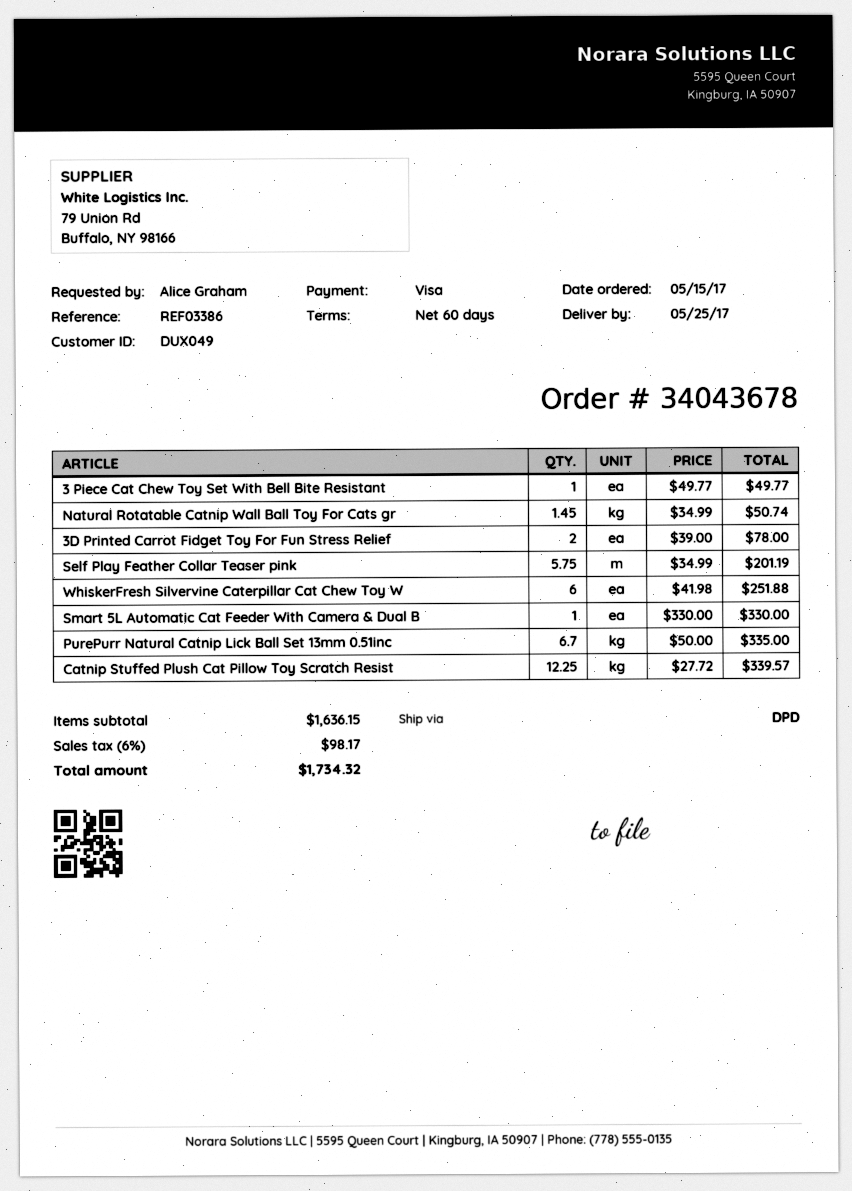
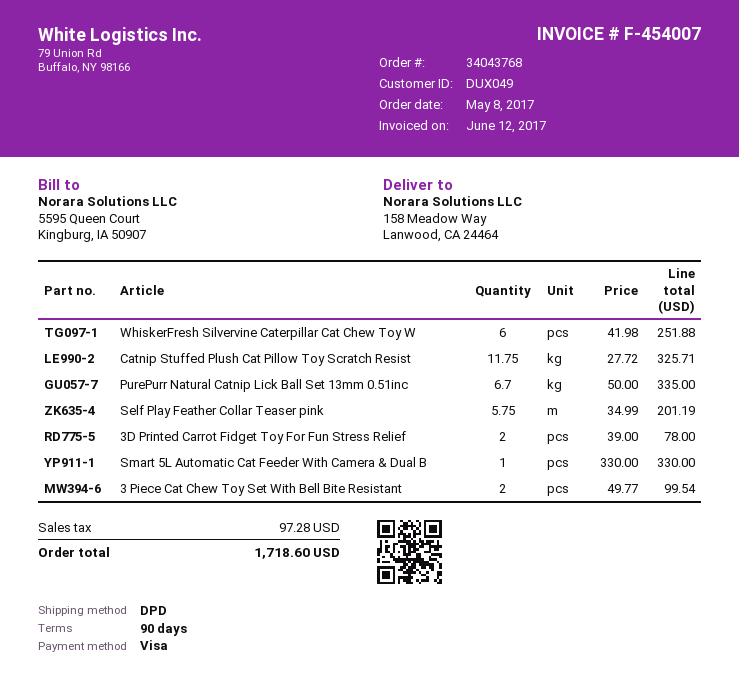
order number: 34043678 -> 34043768
order date: 2017-05-15 -> 2017-05-08
payment terms: 60 days -> 90 days
3 Piece Cat Chew Toy Set With Bell Bite Resistant: 1 x 49.77 = 49.77 -> 2 x 49.77 = 99.54
Natural Rotatable Catnip Wall Ball Toy For Cats gr: 1.45 x 34.99 = 50.74 -> none
Catnip Stuffed Plush Cat Pillow Toy Scratch Resist: 12.25 x 27.72 = 339.57 -> 11.75 x 27.72 = 325.71
tax: 98.17 -> 97.28
total: 1734.32 -> 1718.60

